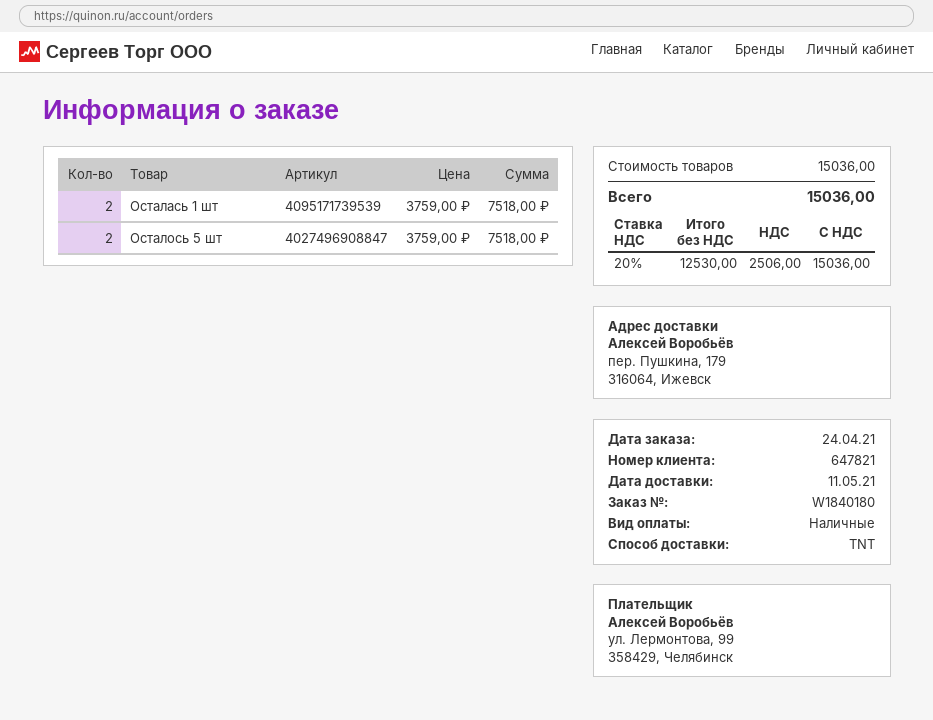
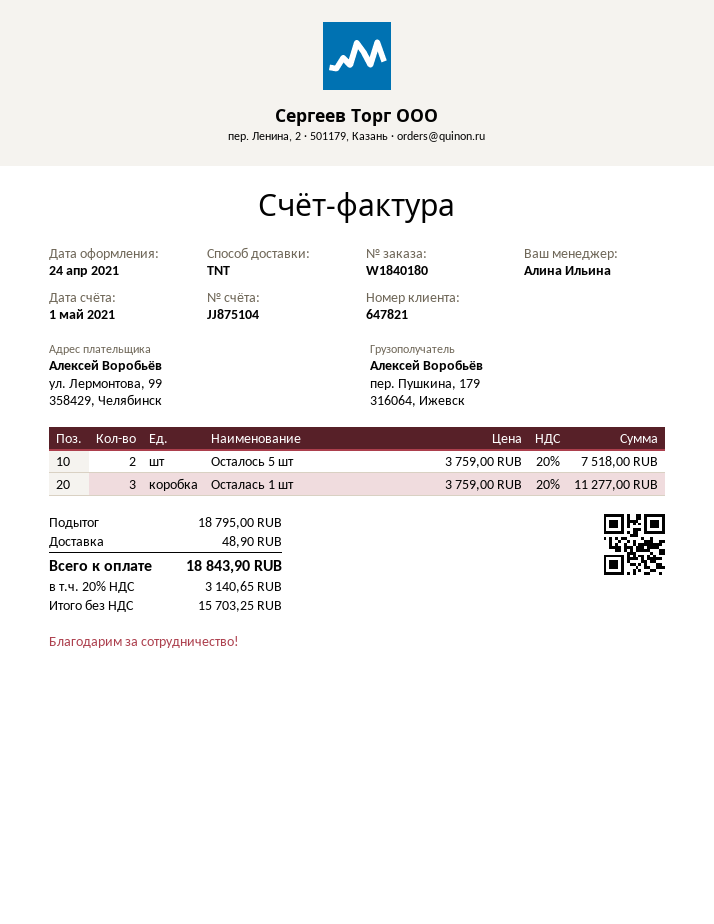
Осталась 1 шт: 2 x 3759.00 = 7518.00 -> 3 x 3759.00 = 11277.00
subtotal: 15036.00 -> 18795.00
shipping: none -> 48.90
net: 12530.00 -> 15703.25
tax: 20% = 2506.00 -> 20% = 3140.65
total: 15036.00 -> 18843.90

